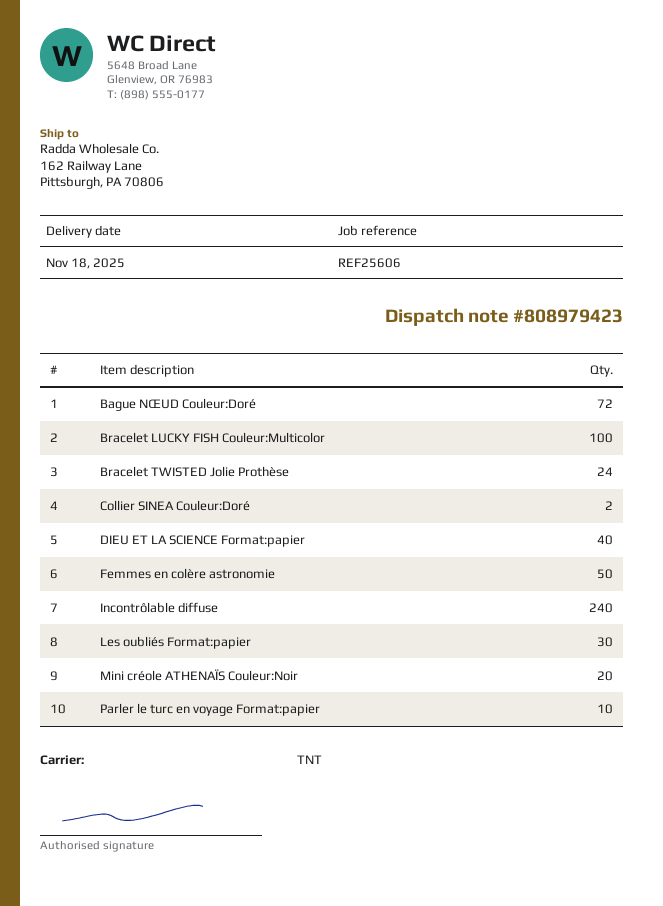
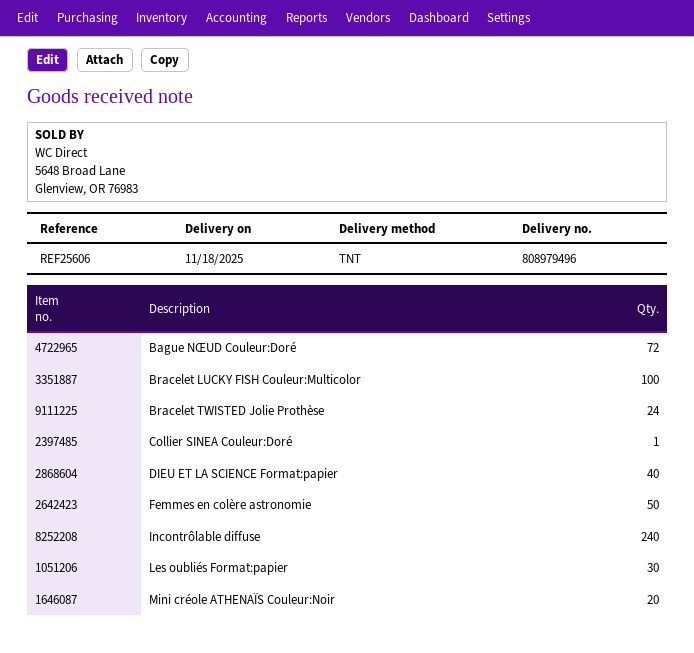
delivery note number: 808979423 -> 808979496
Collier SINEA Couleur:Doré: 2 -> 1
Parler le turc en voyage Format:papier: 10 -> none

